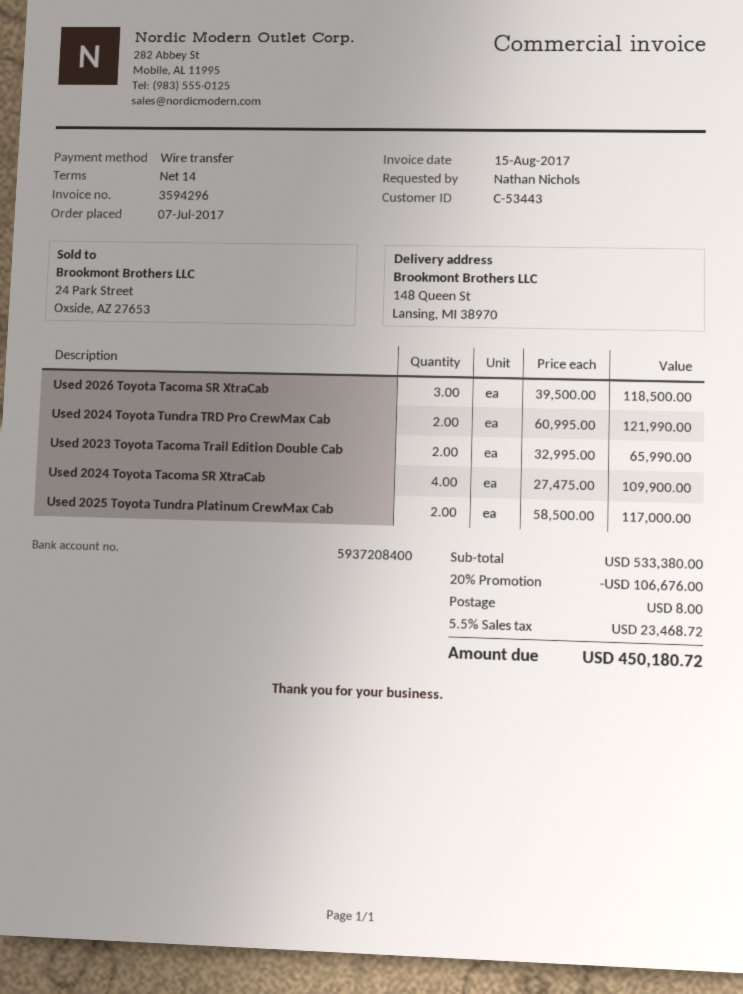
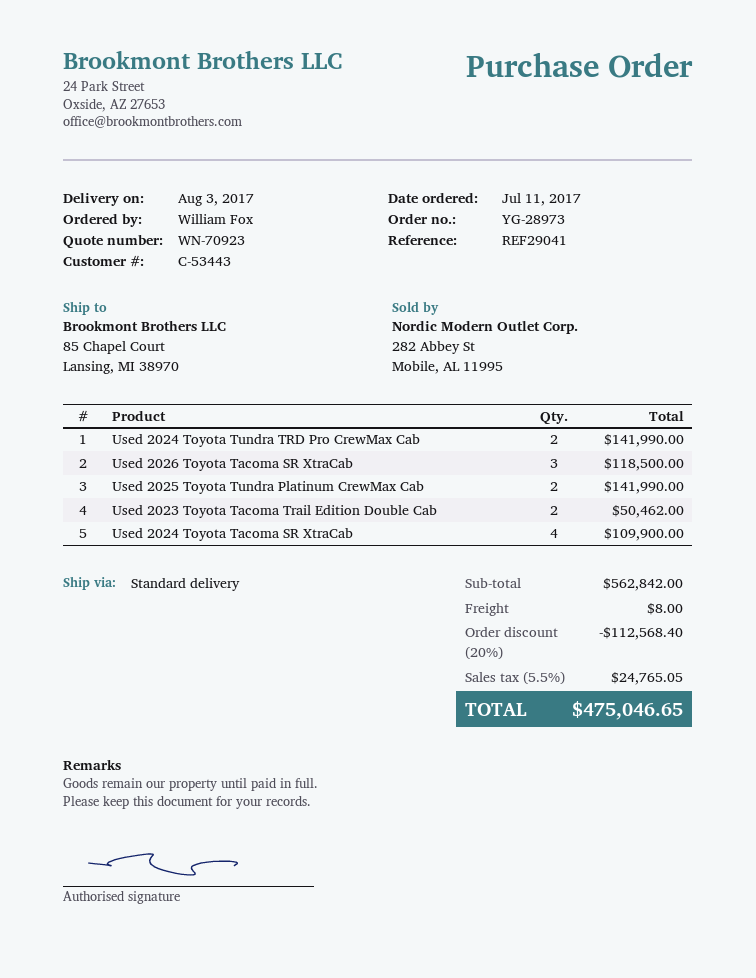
order date: 2017-07-07 -> 2017-07-11
ordered by: Nathan Nichols -> William Fox
ship to: 148 Queen St, Lansing, MI 38970 -> 85 Chapel Court, Lansing, MI 38970
Used 2024 Toyota Tundra TRD Pro CrewMax Cab: 2 for 121990.00 -> 2 for 141990.00
Used 2023 Toyota Tacoma Trail Edition Double Cab: 2 for 65990.00 -> 2 for 50462.00
Used 2025 Toyota Tundra Platinum CrewMax Cab: 2 for 117000.00 -> 2 for 141990.00
subtotal: 533380.00 -> 562842.00
discount: 20% = 106676.00 -> 20% = 112568.40
tax: 5.5% = 23468.72 -> 5.5% = 24765.05
total: 450180.72 -> 475046.65

